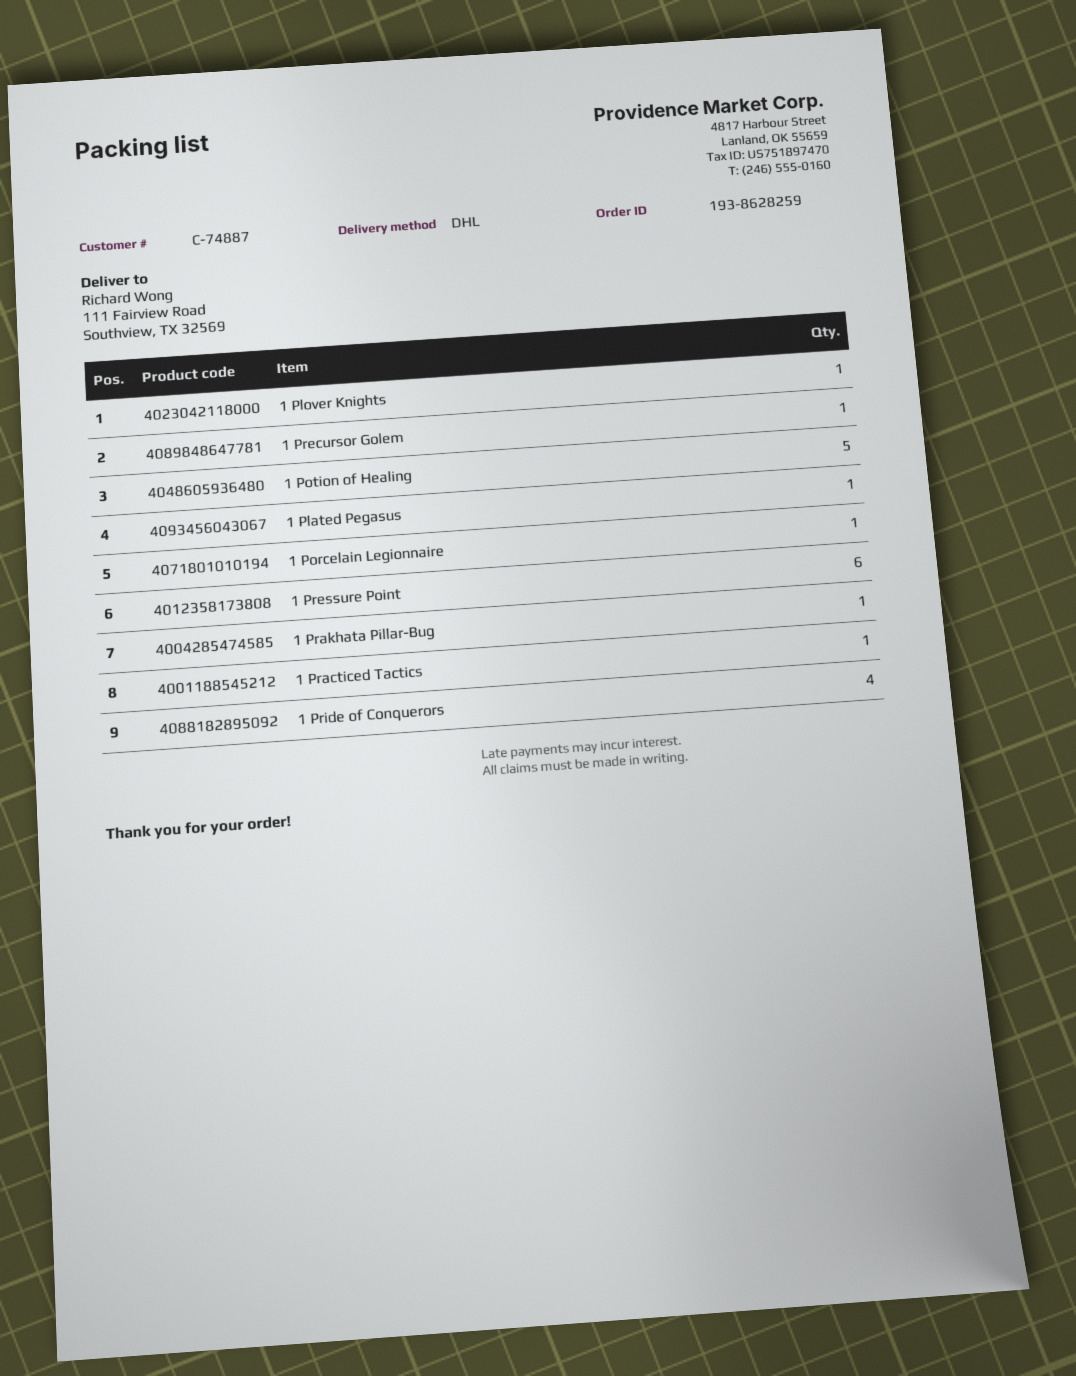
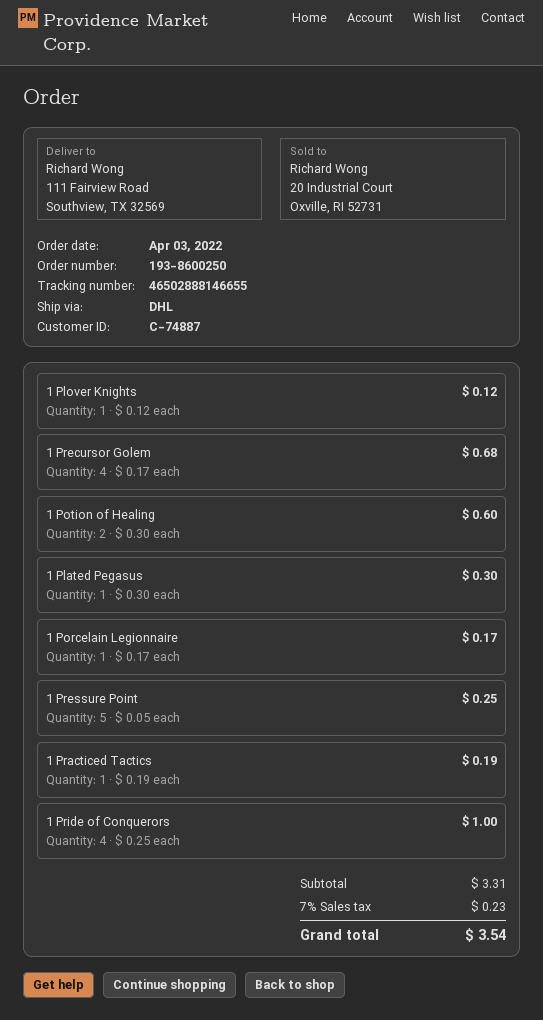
order number: 193-8628259 -> 193-8600250
1 Precursor Golem: 1 -> 4
1 Potion of Healing: 5 -> 2
1 Pressure Point: 6 -> 5
1 Prakhata Pillar-Bug: 1 -> none

